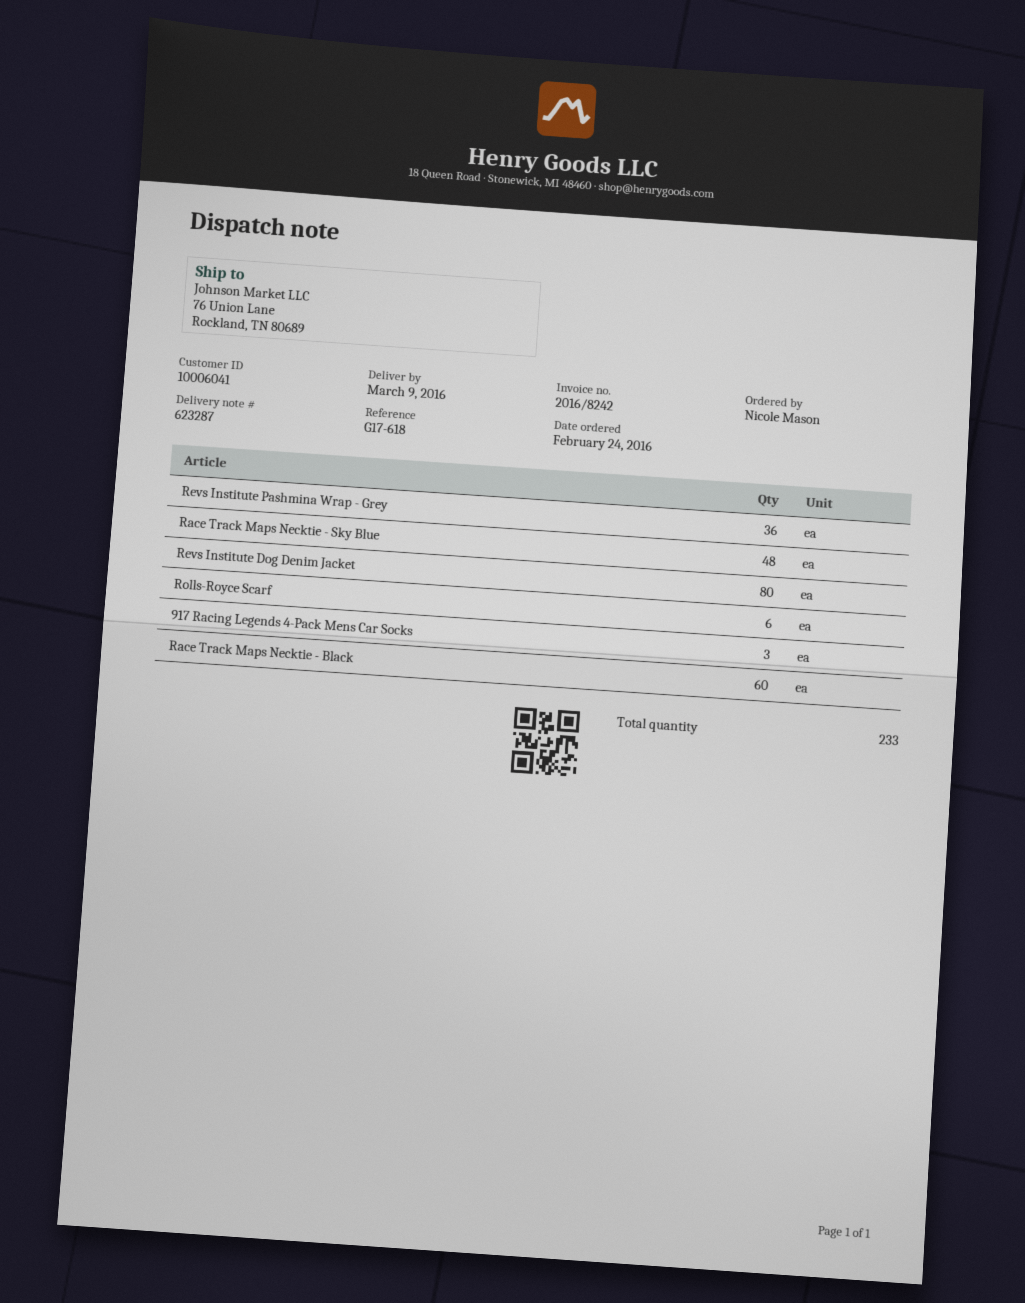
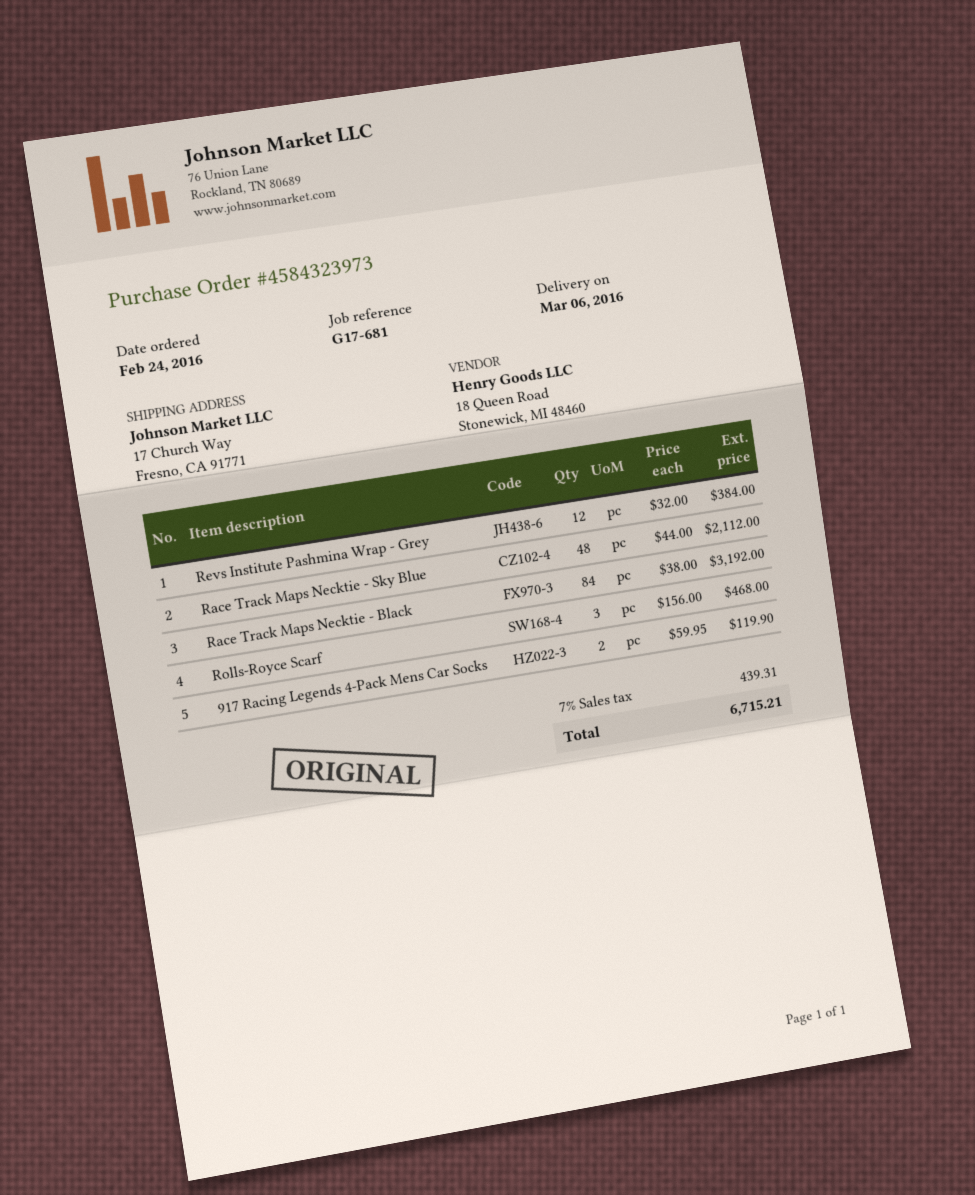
delivery date: 2016-03-09 -> 2016-03-06
reference: G17-618 -> G17-681
ship to: 76 Union Lane, Rockland, TN 80689 -> 17 Church Way, Fresno, CA 91771
Revs Institute Pashmina Wrap - Grey: 36 -> 12
Revs Institute Dog Denim Jacket: 80 -> none
Rolls-Royce Scarf: 6 -> 3
917 Racing Legends 4-Pack Mens Car Socks: 3 -> 2
Race Track Maps Necktie - Black: 60 -> 84

